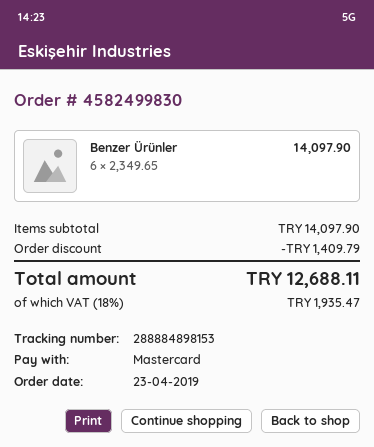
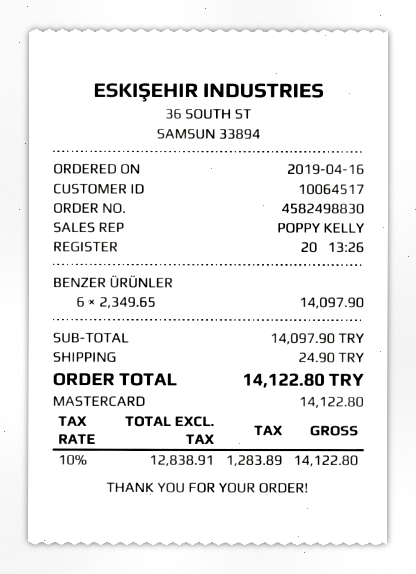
order number: 4582499830 -> 4582498830
order date: 2019-04-23 -> 2019-04-16
discount: 1409.79 -> none
shipping: none -> 24.90
tax: 18% = 1935.47 -> 10% = 1283.89
total: 12688.11 -> 14122.80

